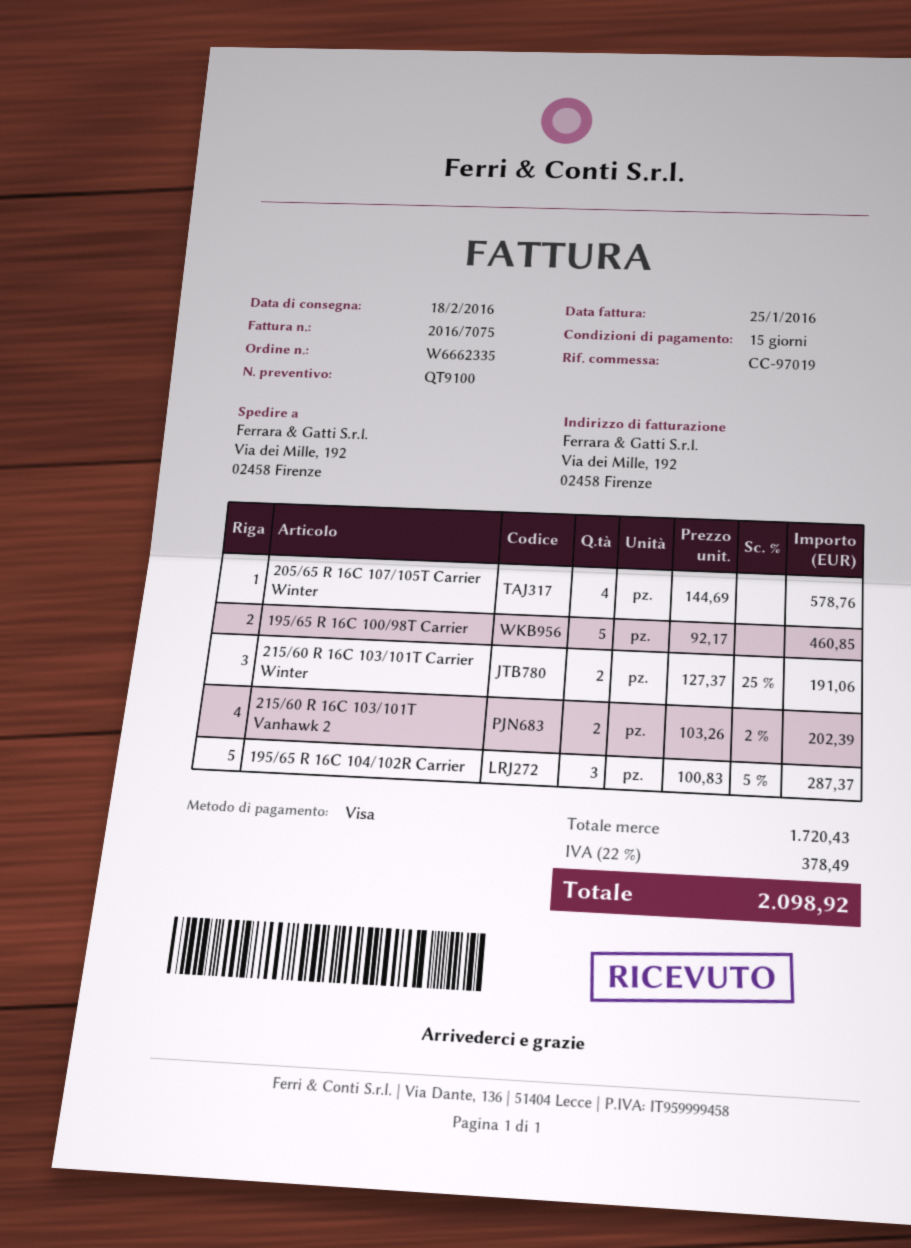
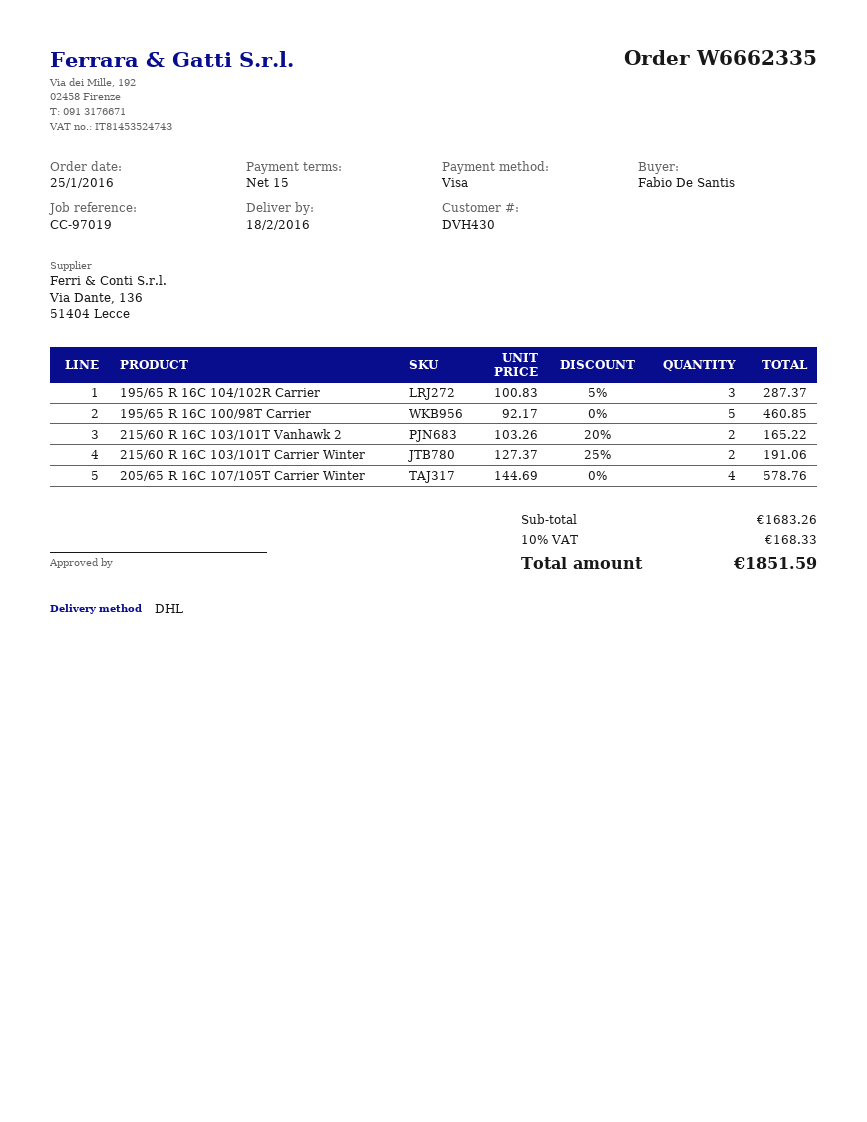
215/60 R 16C 103/101T Vanhawk 2: 2 x 103.26 - 2% = 202.39 -> 2 x 103.26 - 20% = 165.22
subtotal: 1720.43 -> 1683.26
tax: 22% = 378.49 -> 10% = 168.33
total: 2098.92 -> 1851.59

